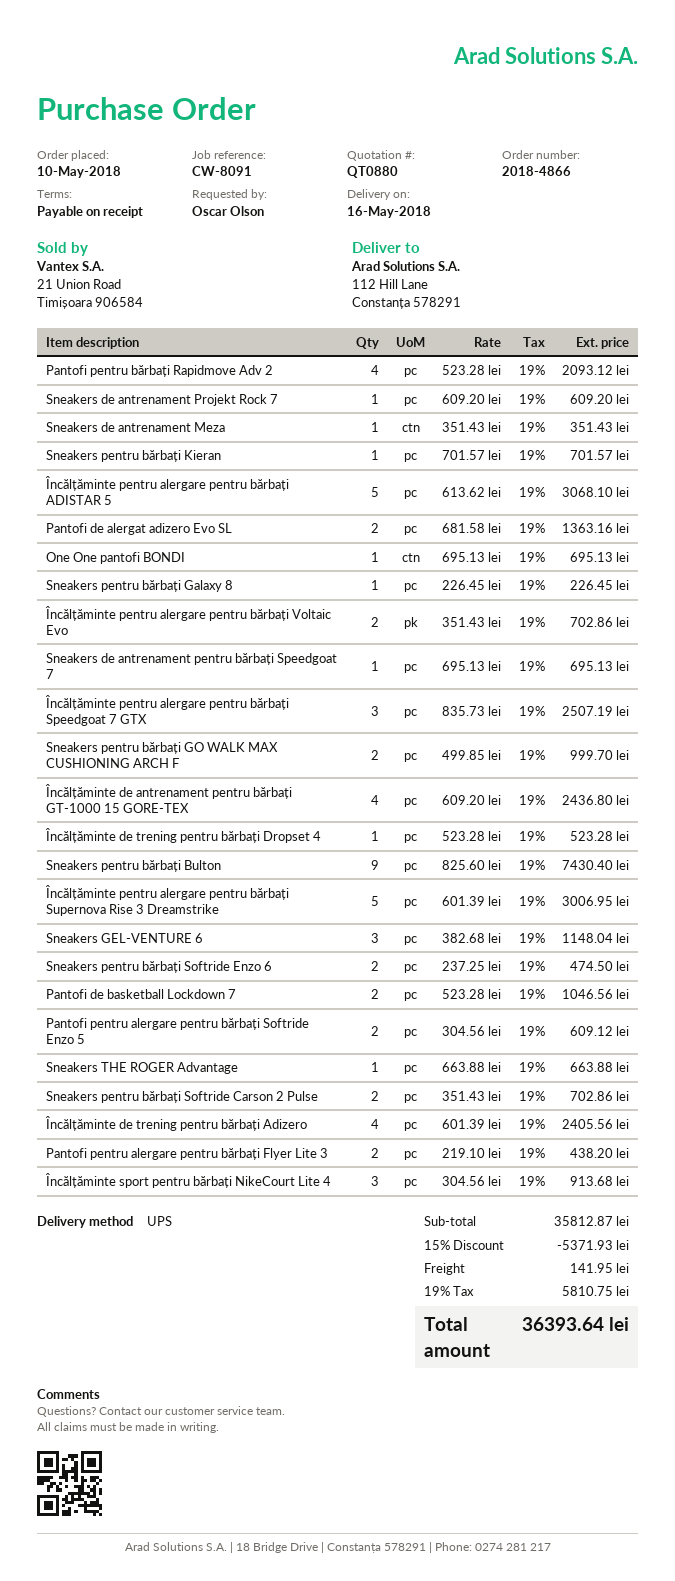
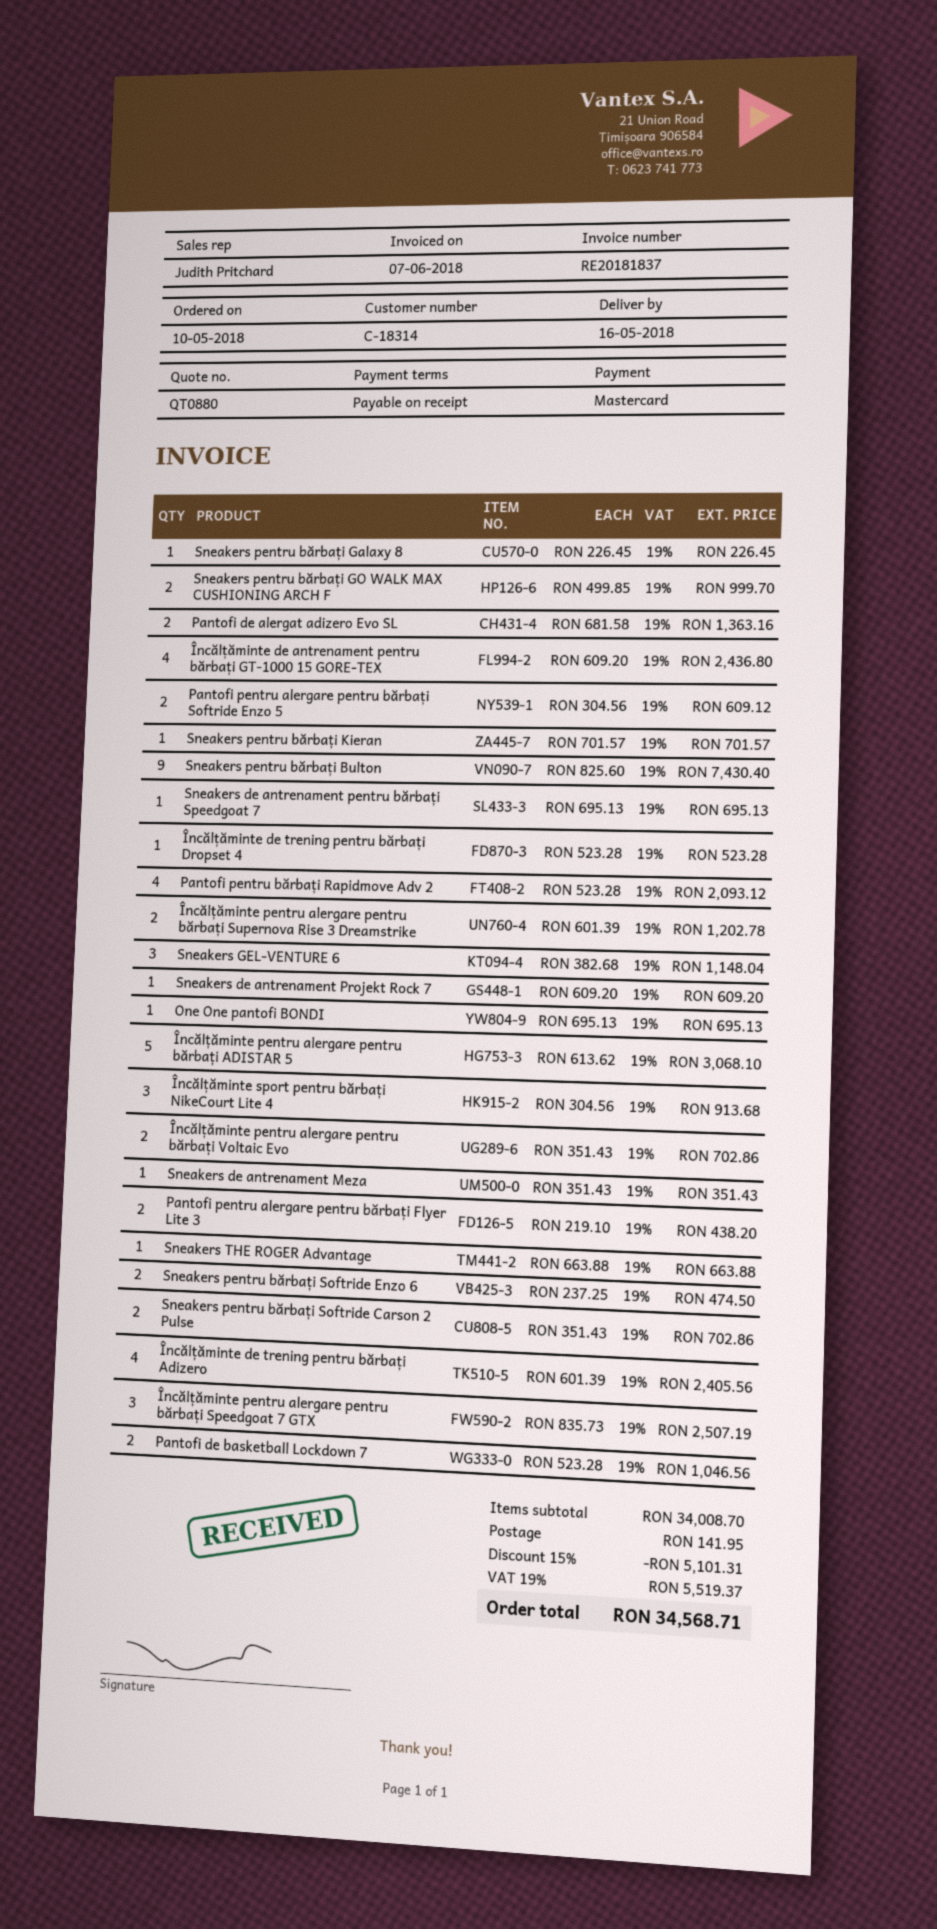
Încălțăminte pentru alergare pentru bărbați Supernova Rise 3 Dreamstrike: 5 x 601.39 = 3006.95 -> 2 x 601.39 = 1202.78
subtotal: 35812.87 -> 34008.70
discount: 15% = 5371.93 -> 15% = 5101.31
tax: 19% = 5810.75 -> 19% = 5519.37
total: 36393.64 -> 34568.71

